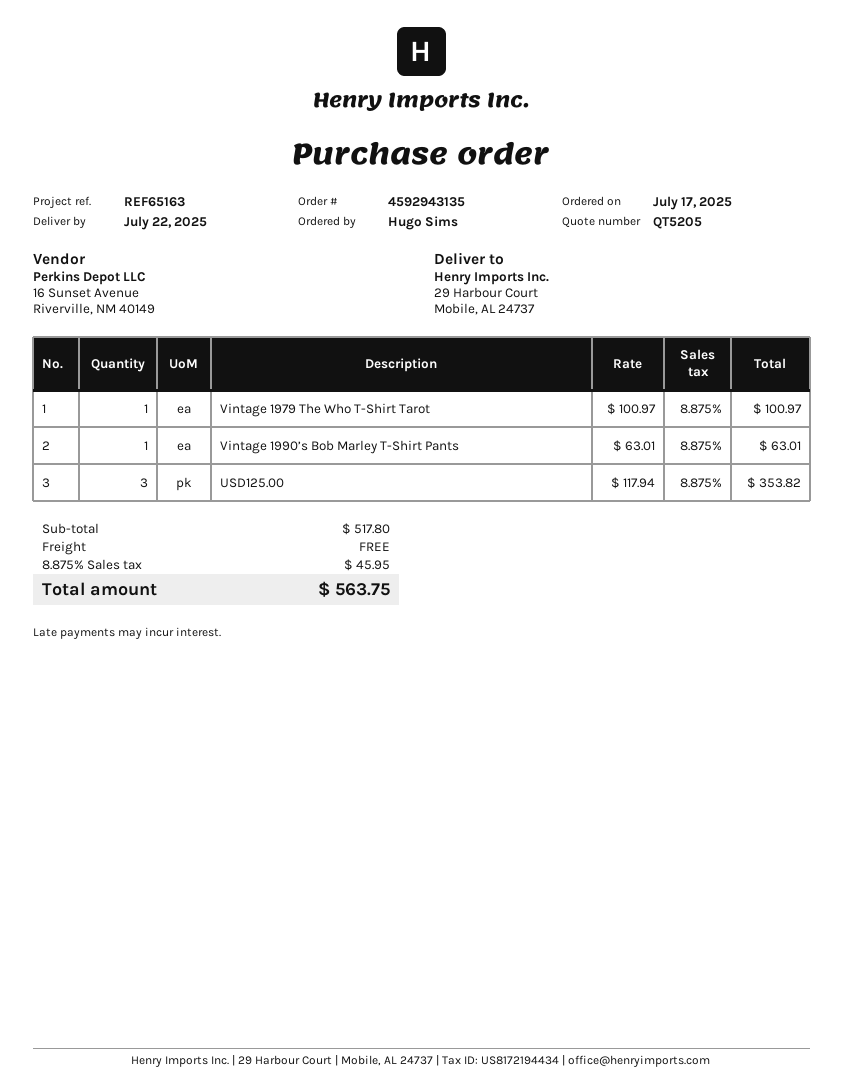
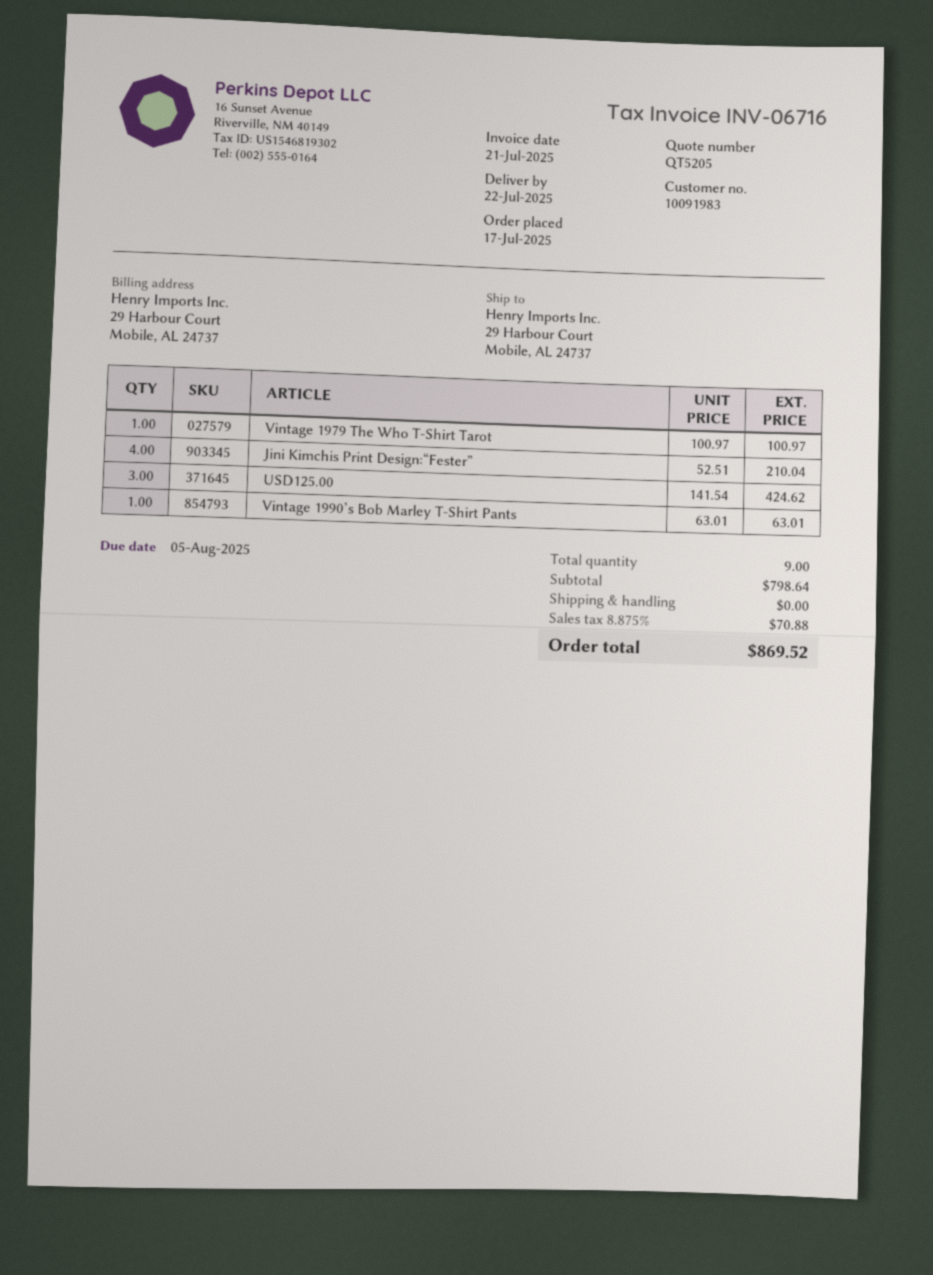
USD125.00: 3 x 117.94 = 353.82 -> 3 x 141.54 = 424.62
Jini Kimchis Print Design:“Fester”: none -> 4 x 52.51 = 210.04
subtotal: 517.80 -> 798.64
tax: 8.875% = 45.95 -> 8.875% = 70.88
total: 563.75 -> 869.52

